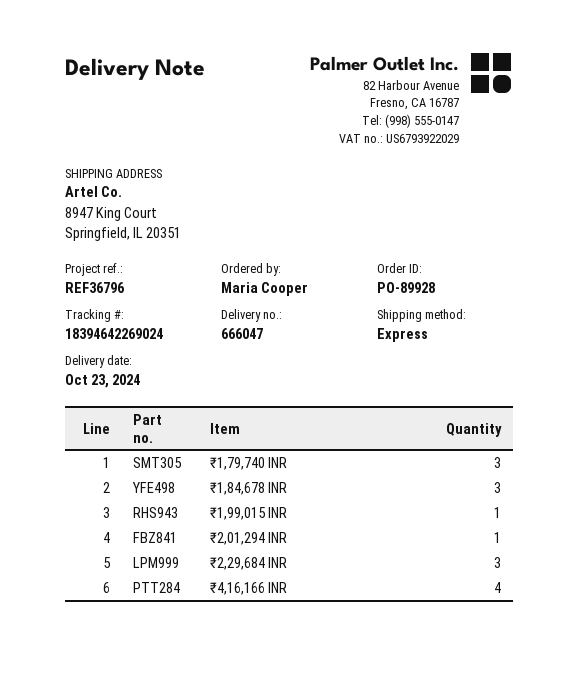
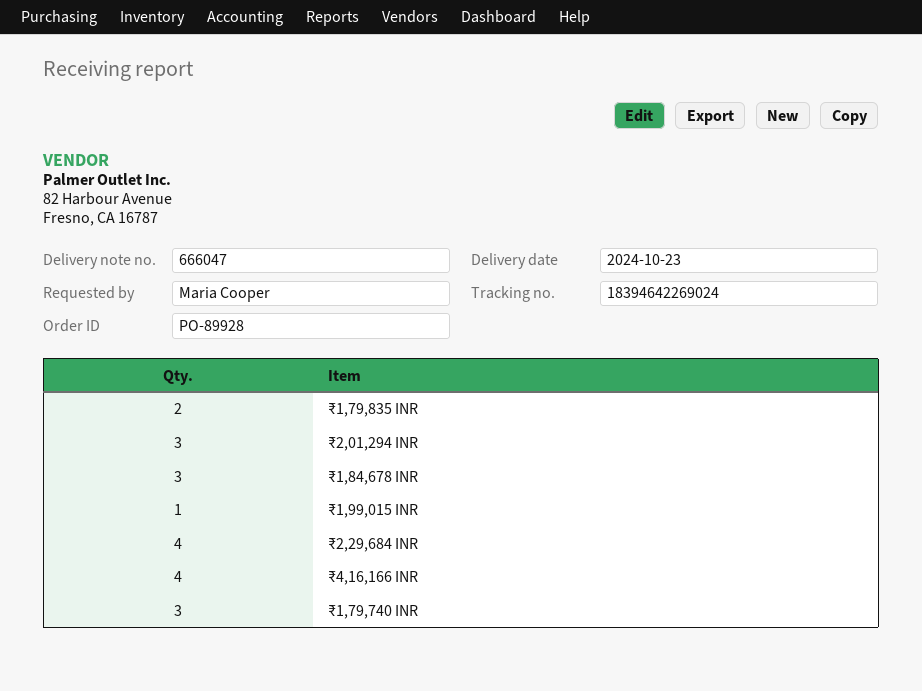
₹2,01,294 INR: 1 -> 3
₹2,29,684 INR: 3 -> 4
₹1,79,835 INR: none -> 2

